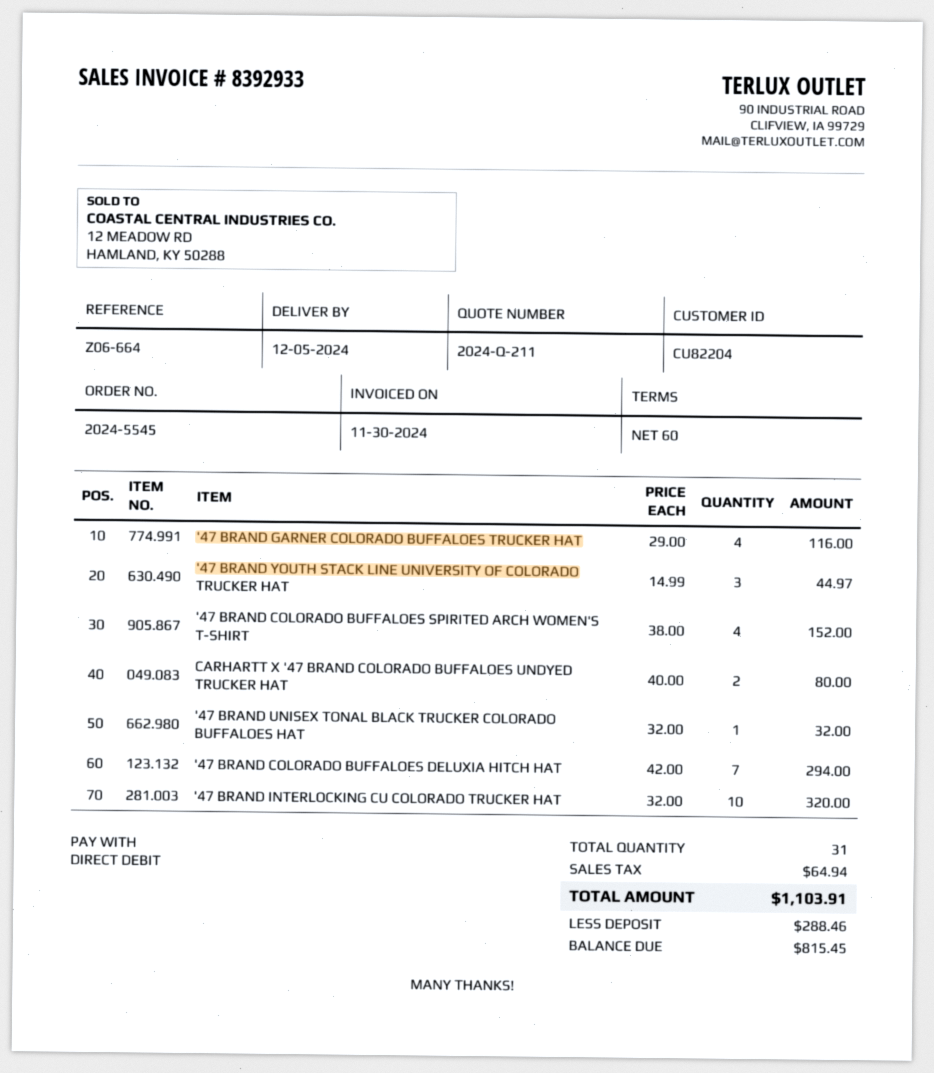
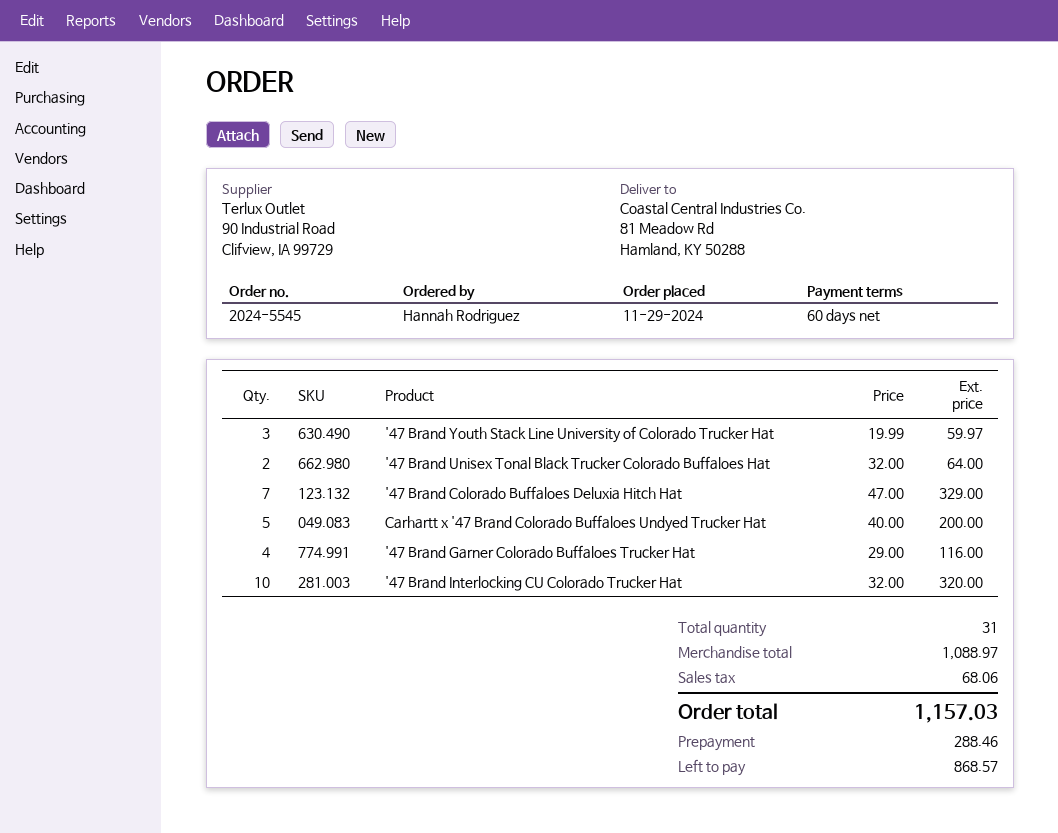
'47 BRAND YOUTH STACK LINE UNIVERSITY OF COLORADO TRUCKER HAT: 3 x 14.99 = 44.97 -> 3 x 19.99 = 59.97
'47 BRAND COLORADO BUFFALOES SPIRITED ARCH WOMEN'S T-SHIRT: 4 x 38.00 = 152.00 -> none
CARHARTT X '47 BRAND COLORADO BUFFALOES UNDYED TRUCKER HAT: 2 x 40.00 = 80.00 -> 5 x 40.00 = 200.00
'47 BRAND UNISEX TONAL BLACK TRUCKER COLORADO BUFFALOES HAT: 1 x 32.00 = 32.00 -> 2 x 32.00 = 64.00
'47 BRAND COLORADO BUFFALOES DELUXIA HITCH HAT: 7 x 42.00 = 294.00 -> 7 x 47.00 = 329.00
tax: 64.94 -> 68.06
total: 1103.91 -> 1157.03
balance: 815.45 -> 868.57

